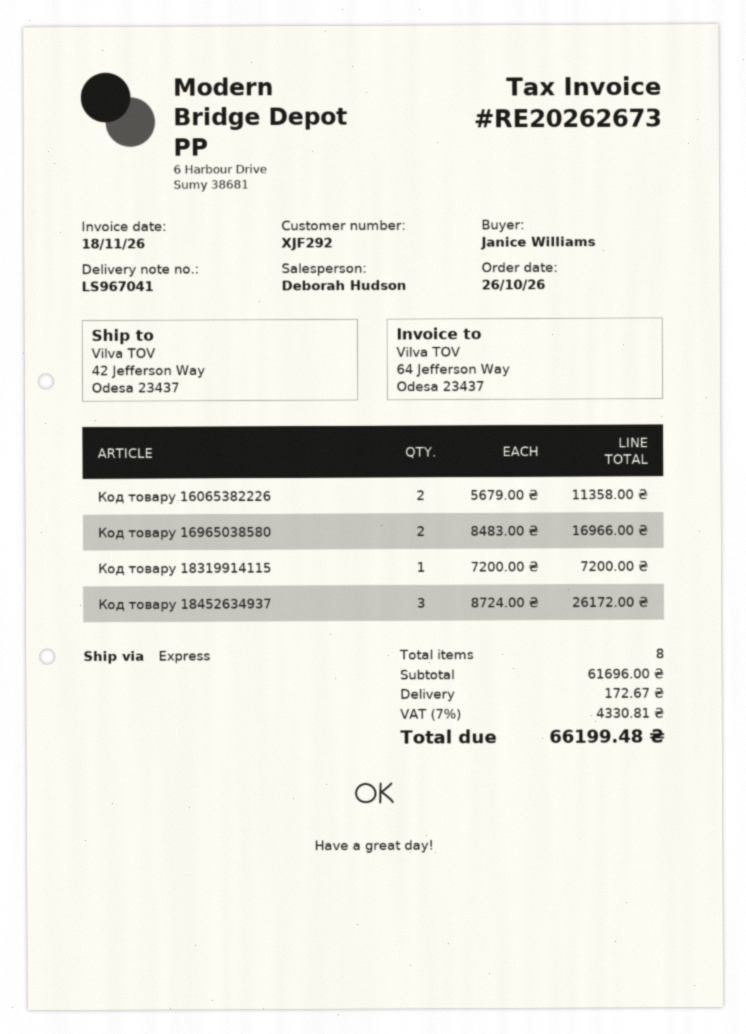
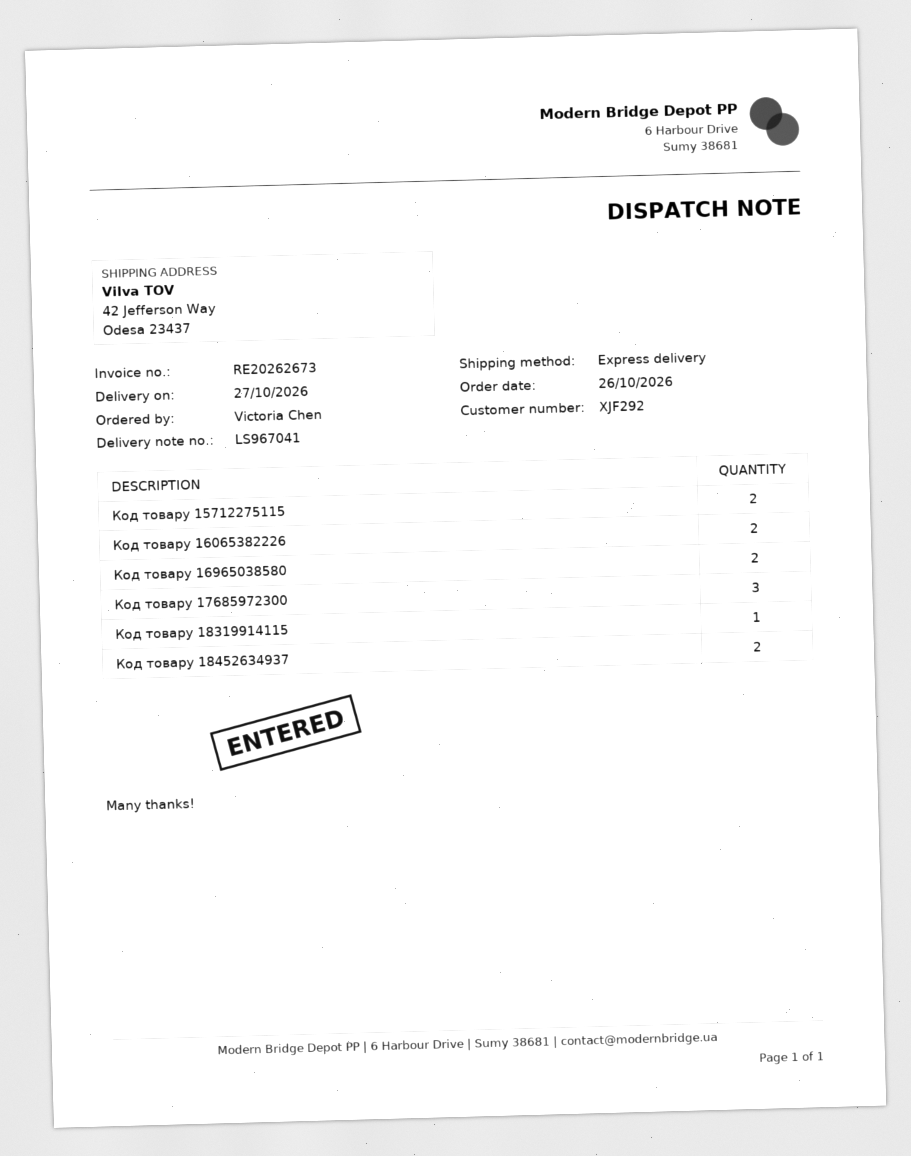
ordered by: Janice Williams -> Victoria Chen
Код товару 18452634937: 3 -> 2
Код товару 15712275115: none -> 2
Код товару 17685972300: none -> 3

